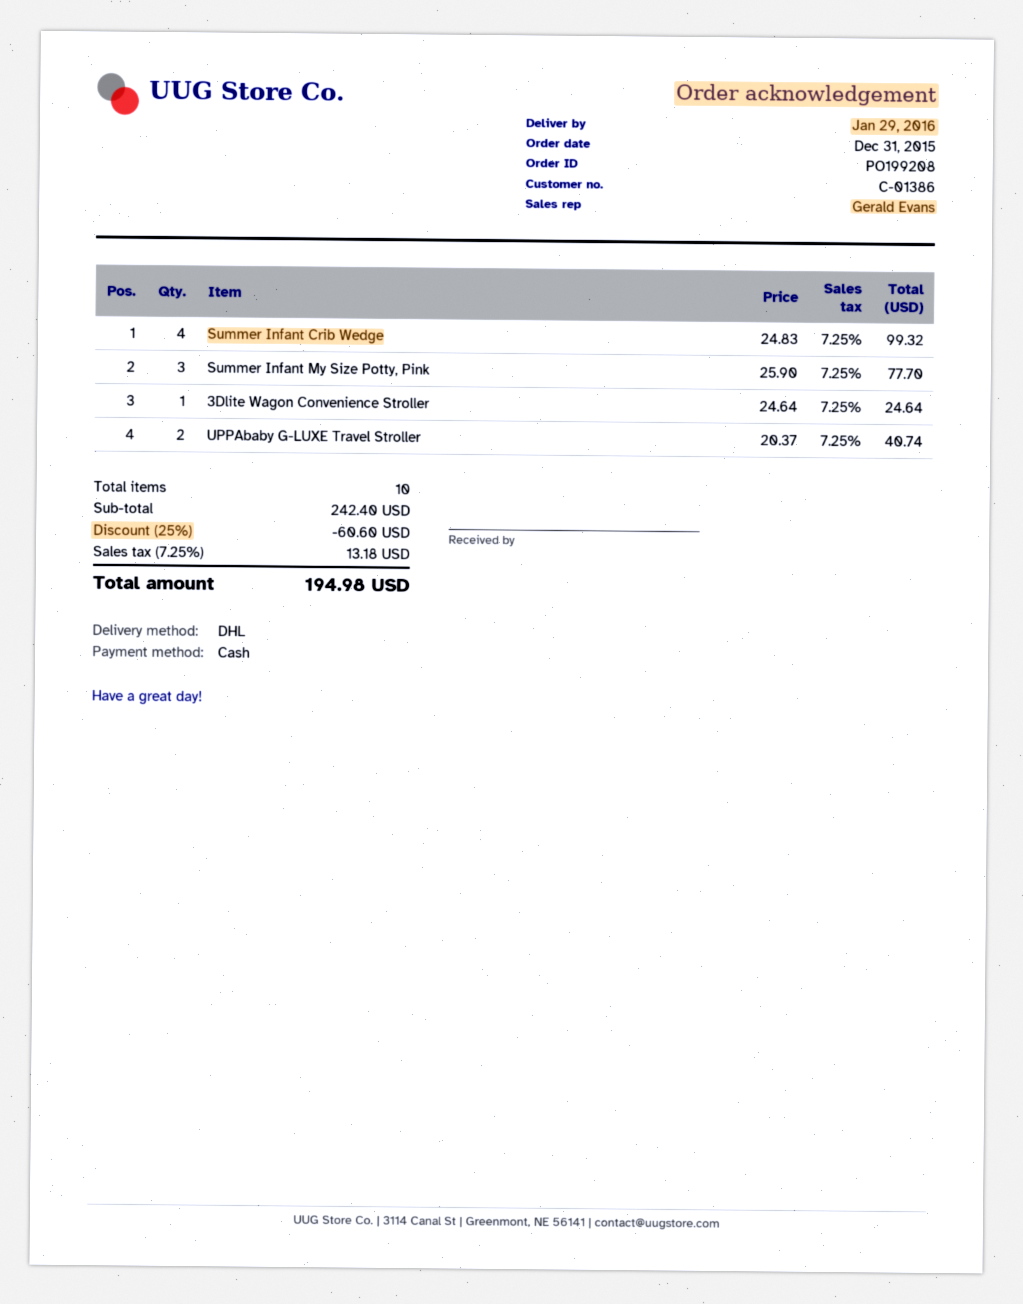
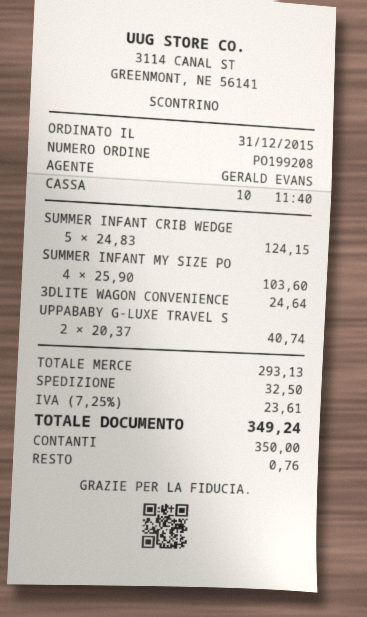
Summer Infant Crib Wedge: 4 x 24.83 = 99.32 -> 5 x 24.83 = 124.15
Summer Infant My Size Potty, Pink: 3 x 25.90 = 77.70 -> 4 x 25.90 = 103.60
subtotal: 242.40 -> 293.13
discount: 25% = 60.60 -> none
shipping: none -> 32.50
tax: 7.25% = 13.18 -> 7.25% = 23.61
total: 194.98 -> 349.24

